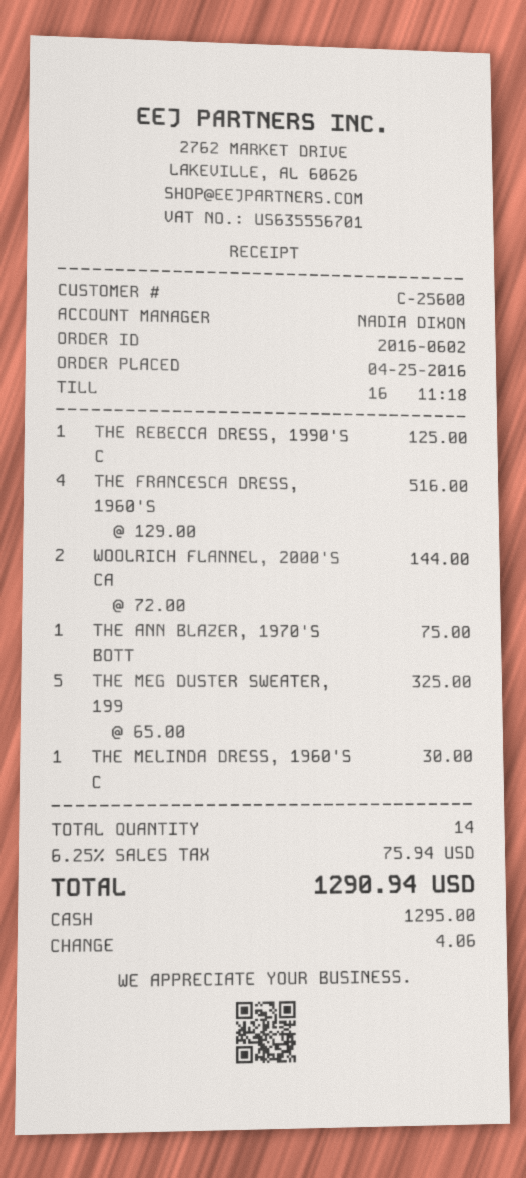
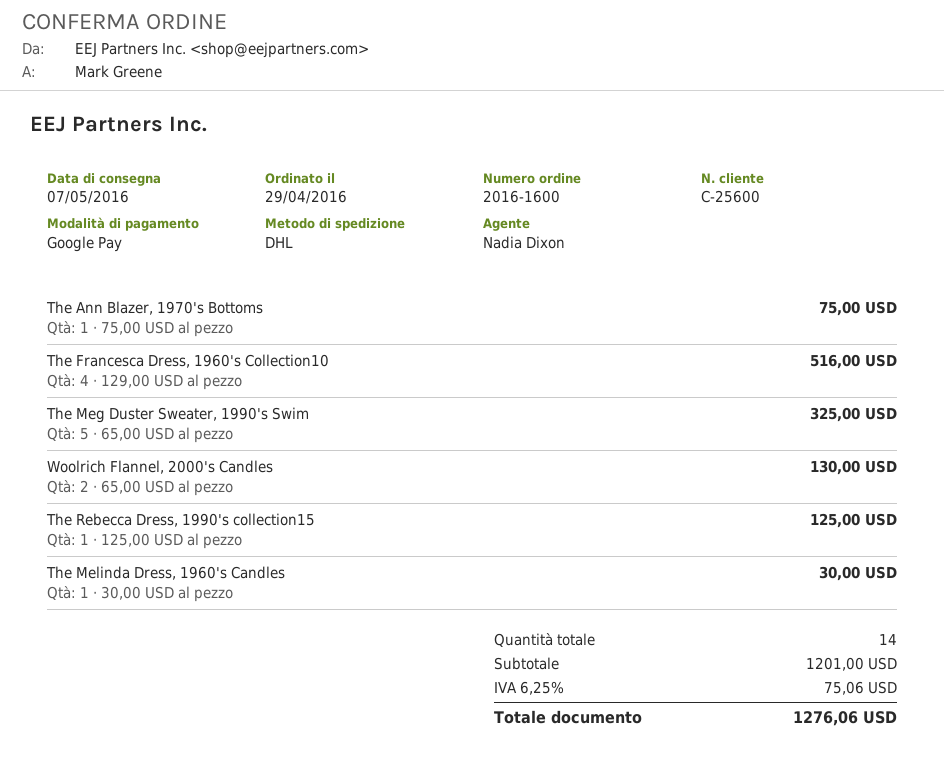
order number: 2016-0602 -> 2016-1600
order date: 2016-04-25 -> 2016-04-29
payment method: cash -> Google Pay
WOOLRICH FLANNEL, 2000'S CA: 2 x 72.00 = 144.00 -> 2 x 65.00 = 130.00
tax: 6.25% = 75.94 -> 6.25% = 75.06
total: 1290.94 -> 1276.06

